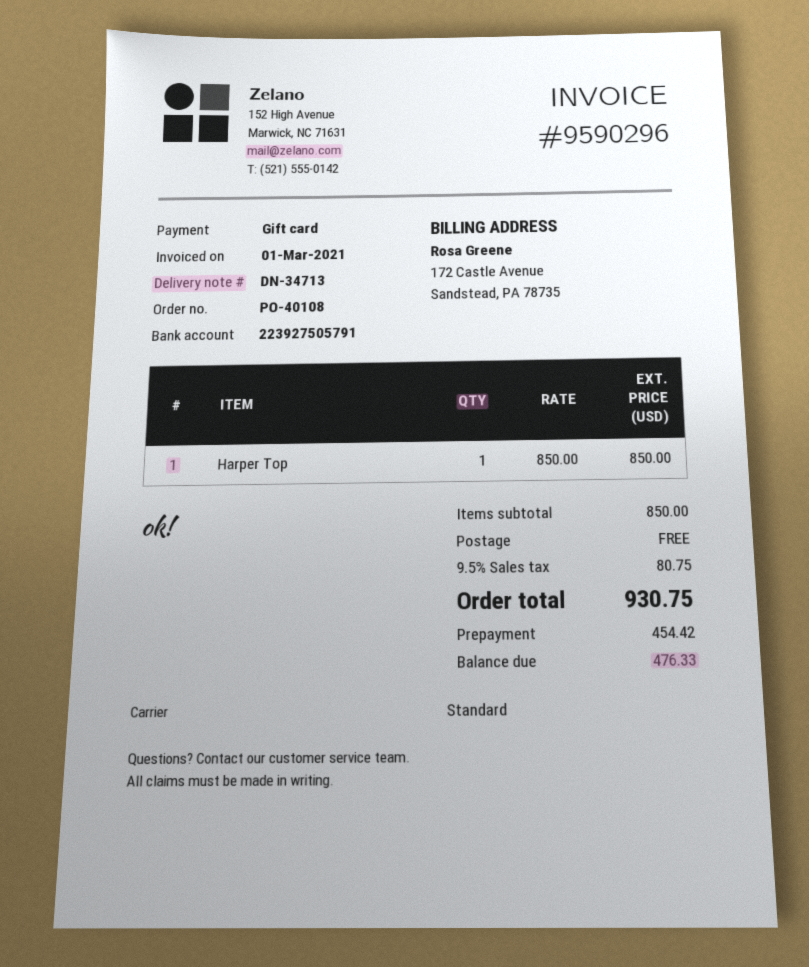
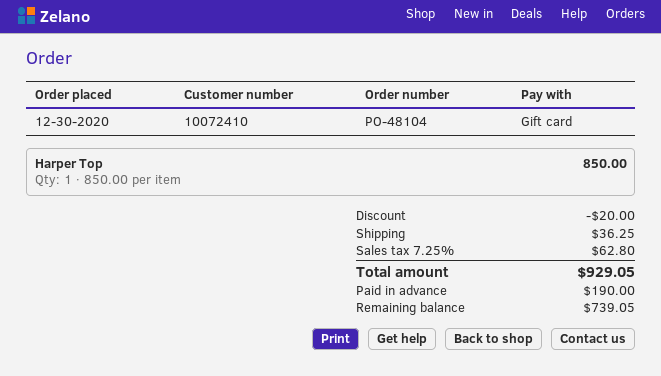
order number: PO-40108 -> PO-48104
discount: none -> 20.00
shipping: 0.00 -> 36.25
tax: 9.5% = 80.75 -> 7.25% = 62.80
total: 930.75 -> 929.05
deposit: 454.42 -> 190.00
balance: 476.33 -> 739.05

